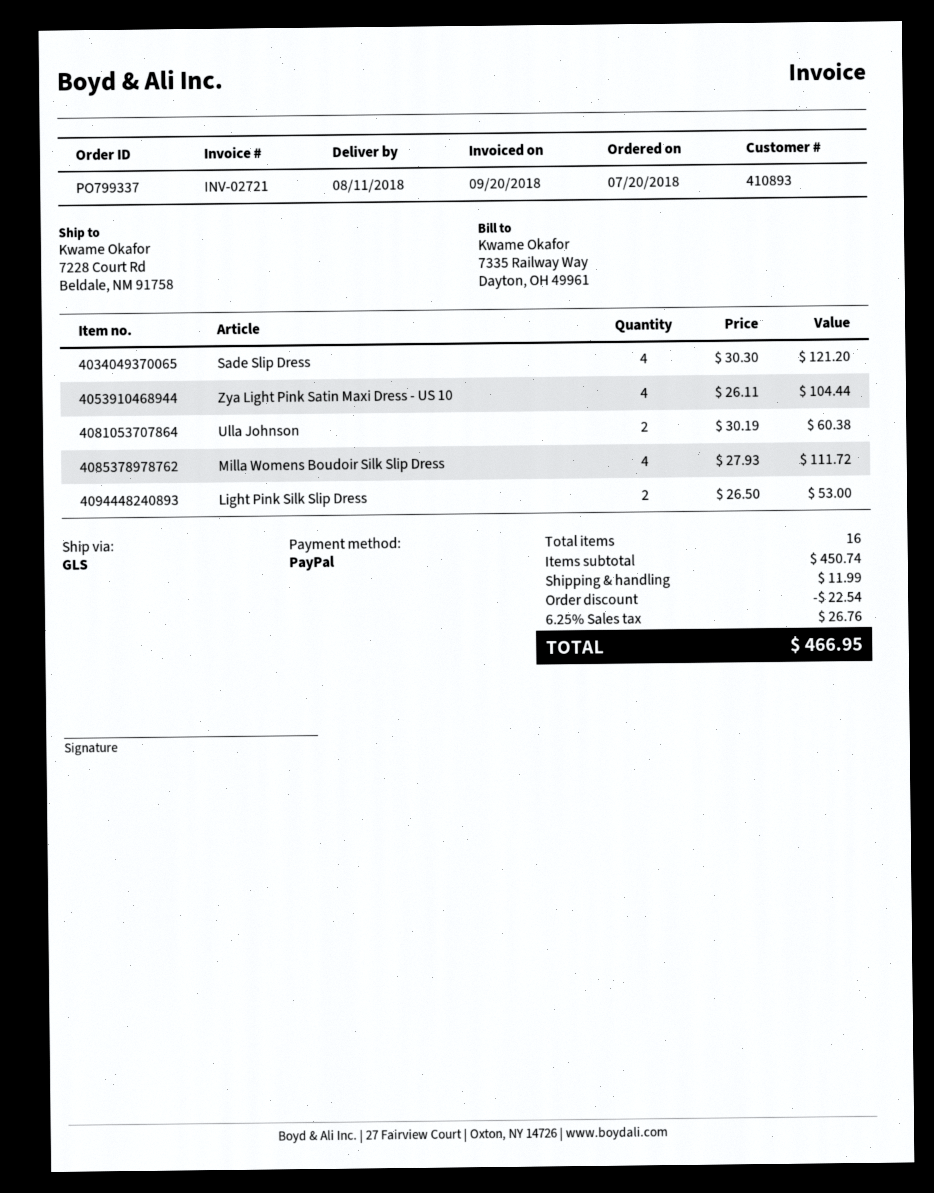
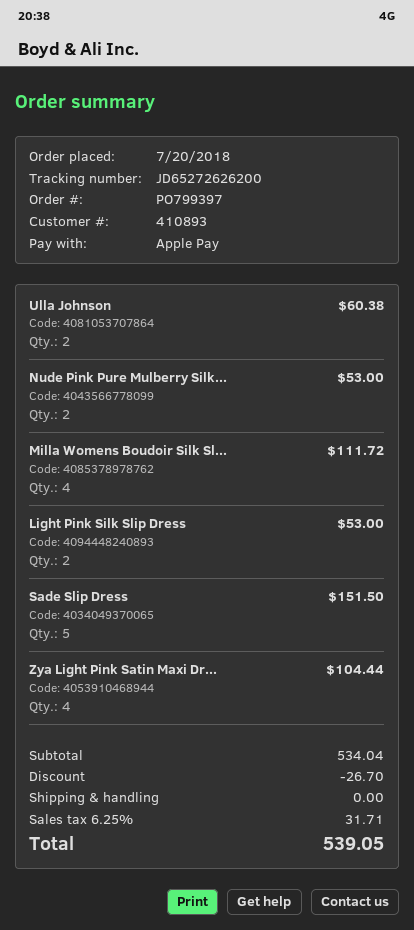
order number: PO799337 -> PO799397
payment method: PayPal -> Apple Pay
Sade Slip Dress: 4 for 121.20 -> 5 for 151.50
Nude Pink Pure Mulberry Silk...: none -> 2 for 53.00
subtotal: 450.74 -> 534.04
discount: 22.54 -> 26.70
shipping: 11.99 -> 0.00
tax: 6.25% = 26.76 -> 6.25% = 31.71
total: 466.95 -> 539.05

